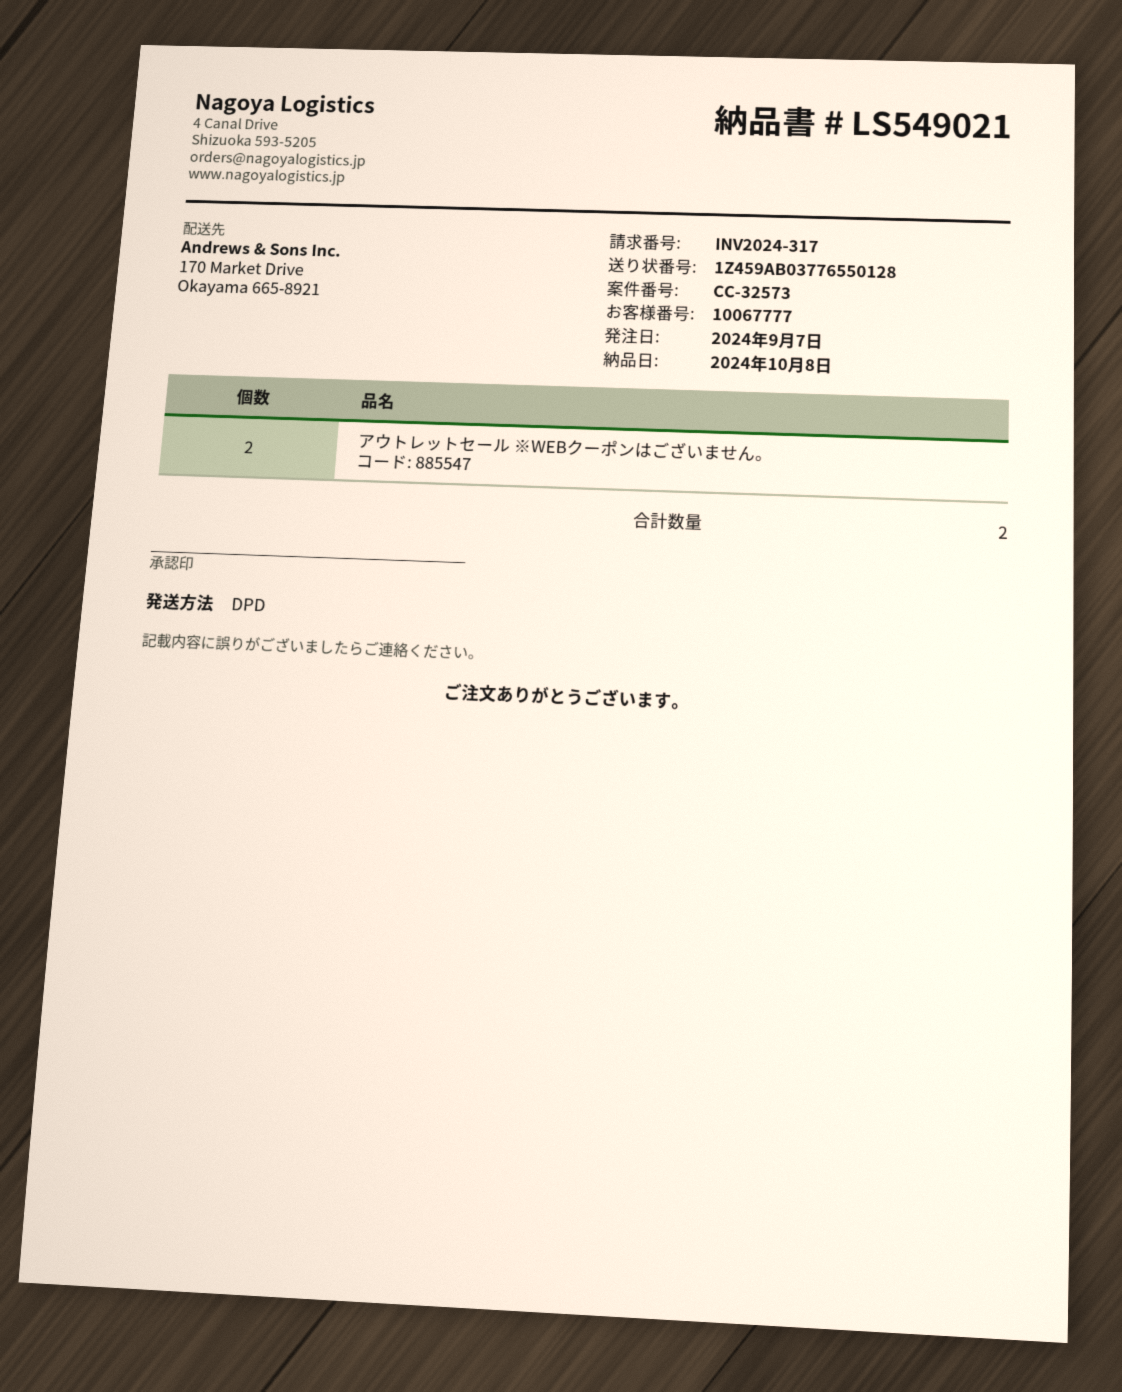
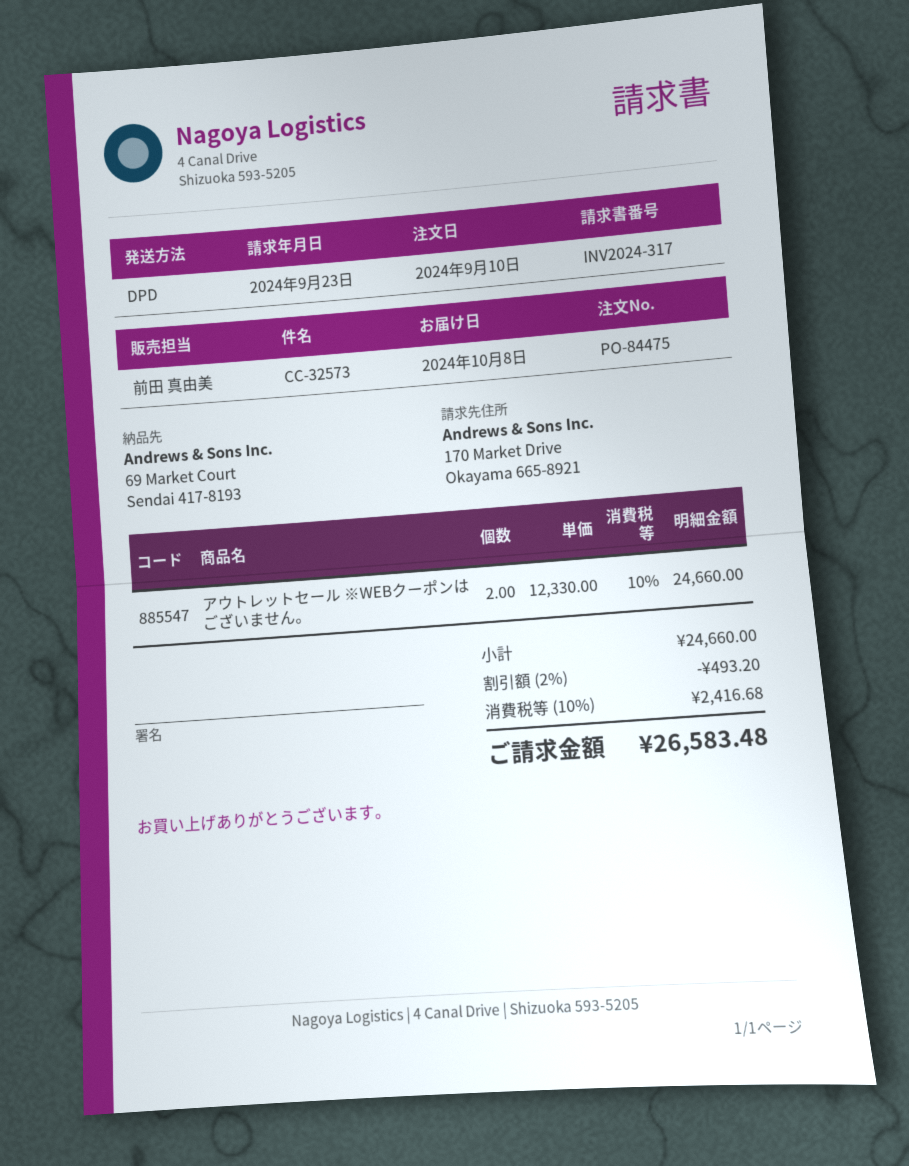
order date: 2024-09-07 -> 2024-09-10
ship to: 170 Market Drive, Okayama 665-8921 -> 69 Market Court, Sendai 417-8193

